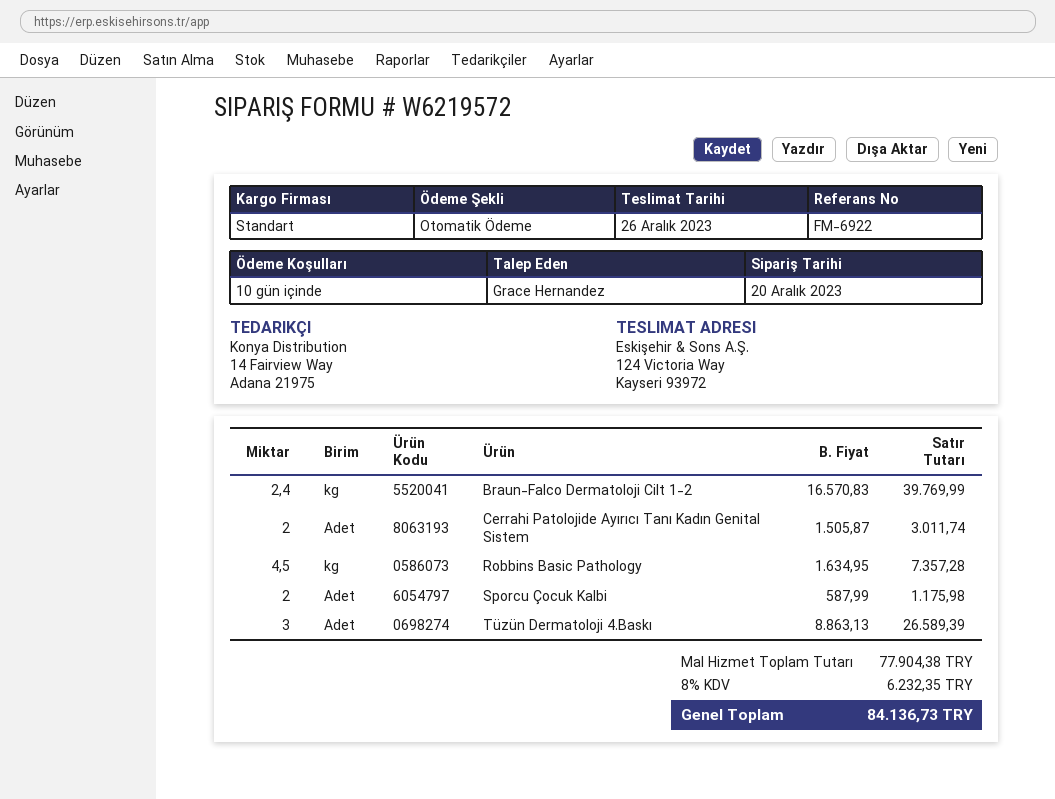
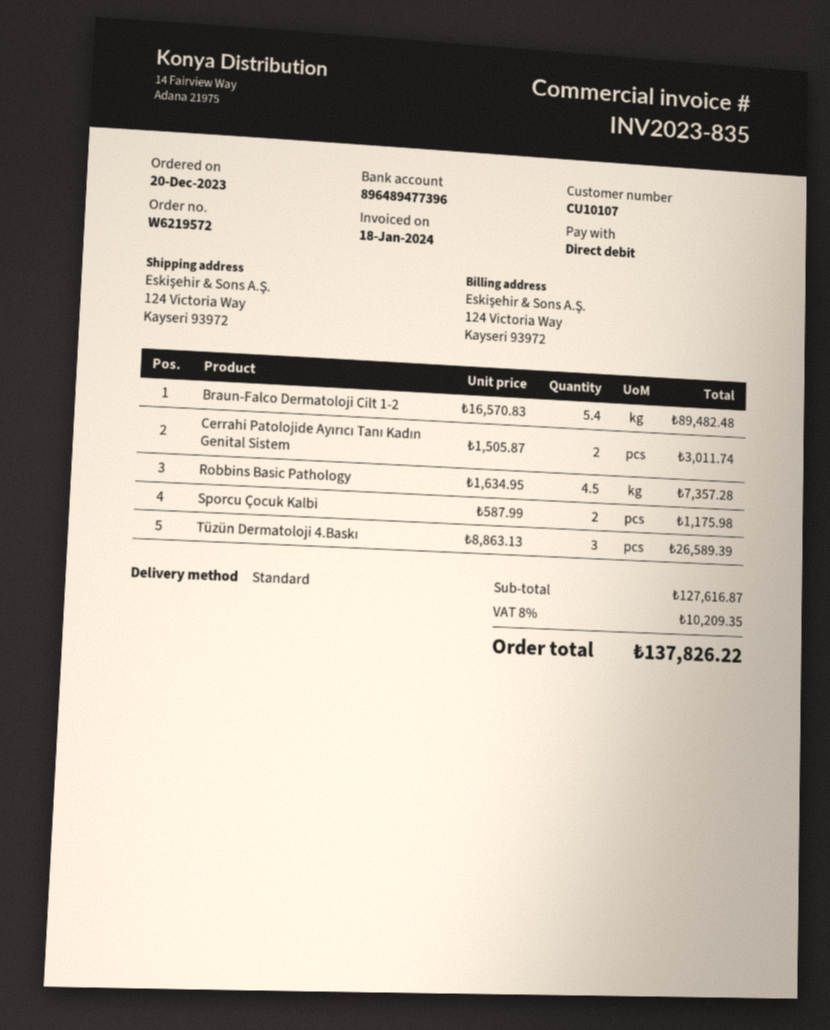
Braun-Falco Dermatoloji Cilt 1-2: 2.4 x 16570.83 = 39769.99 -> 5.4 x 16570.83 = 89482.48
subtotal: 77904.38 -> 127616.87
tax: 8% = 6232.35 -> 8% = 10209.35
total: 84136.73 -> 137826.22

